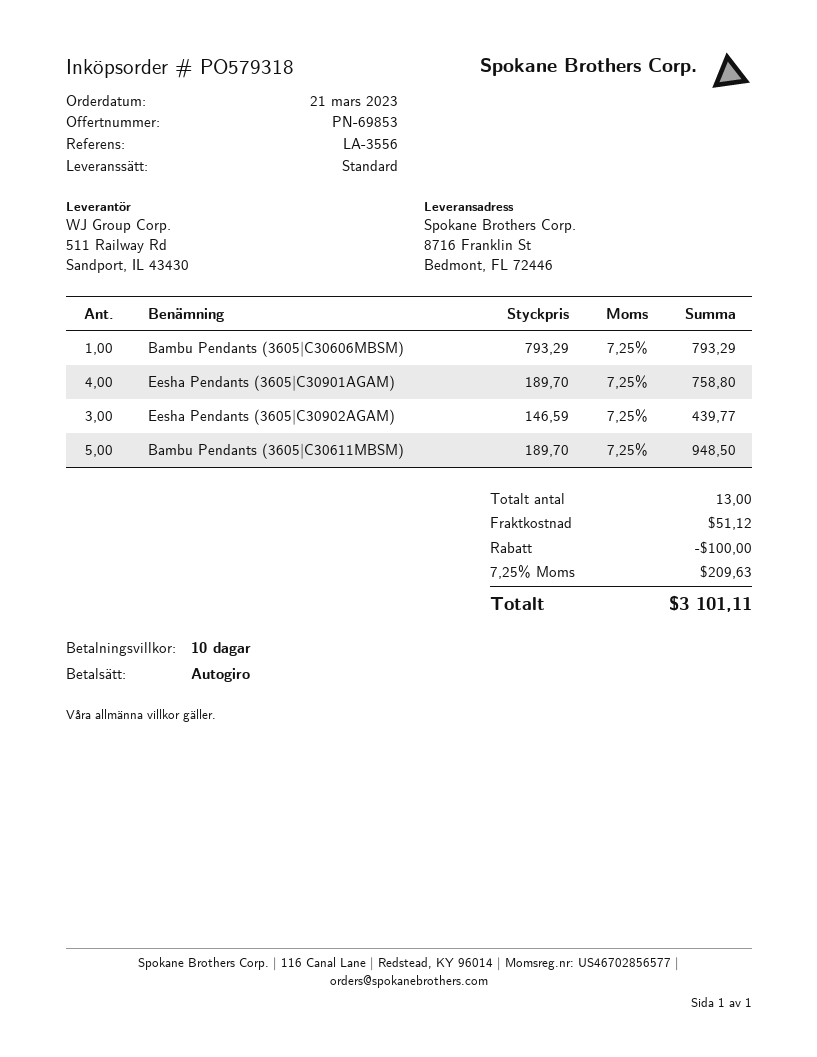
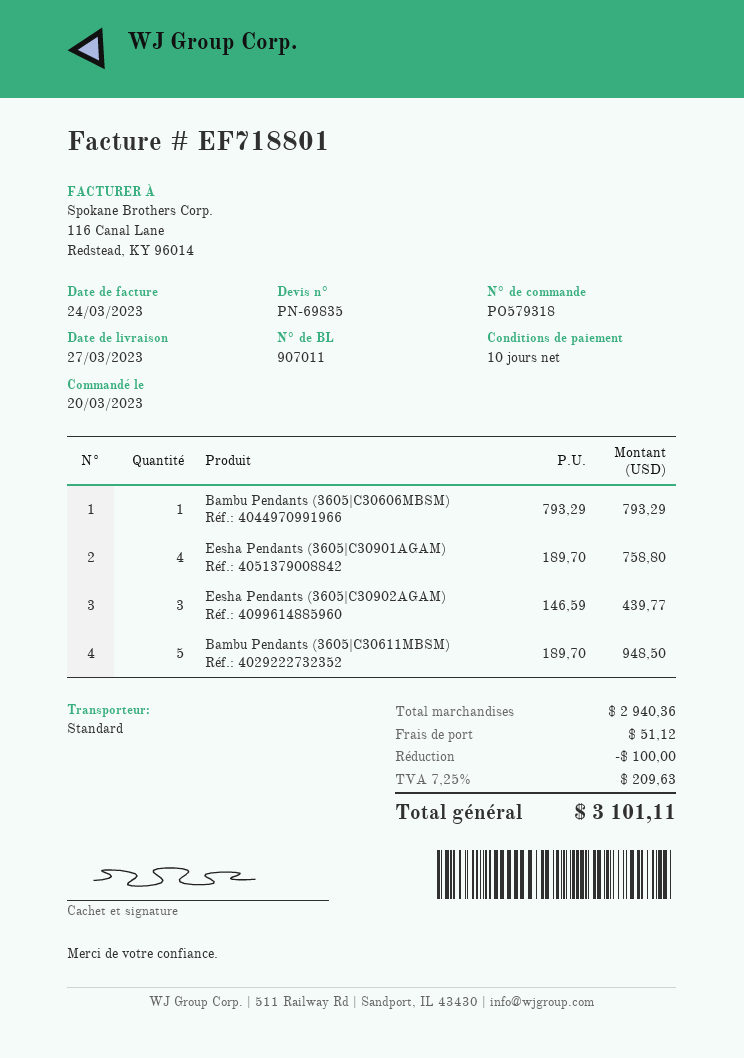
quote number: PN-69853 -> PN-69835
order date: 2023-03-21 -> 2023-03-20

